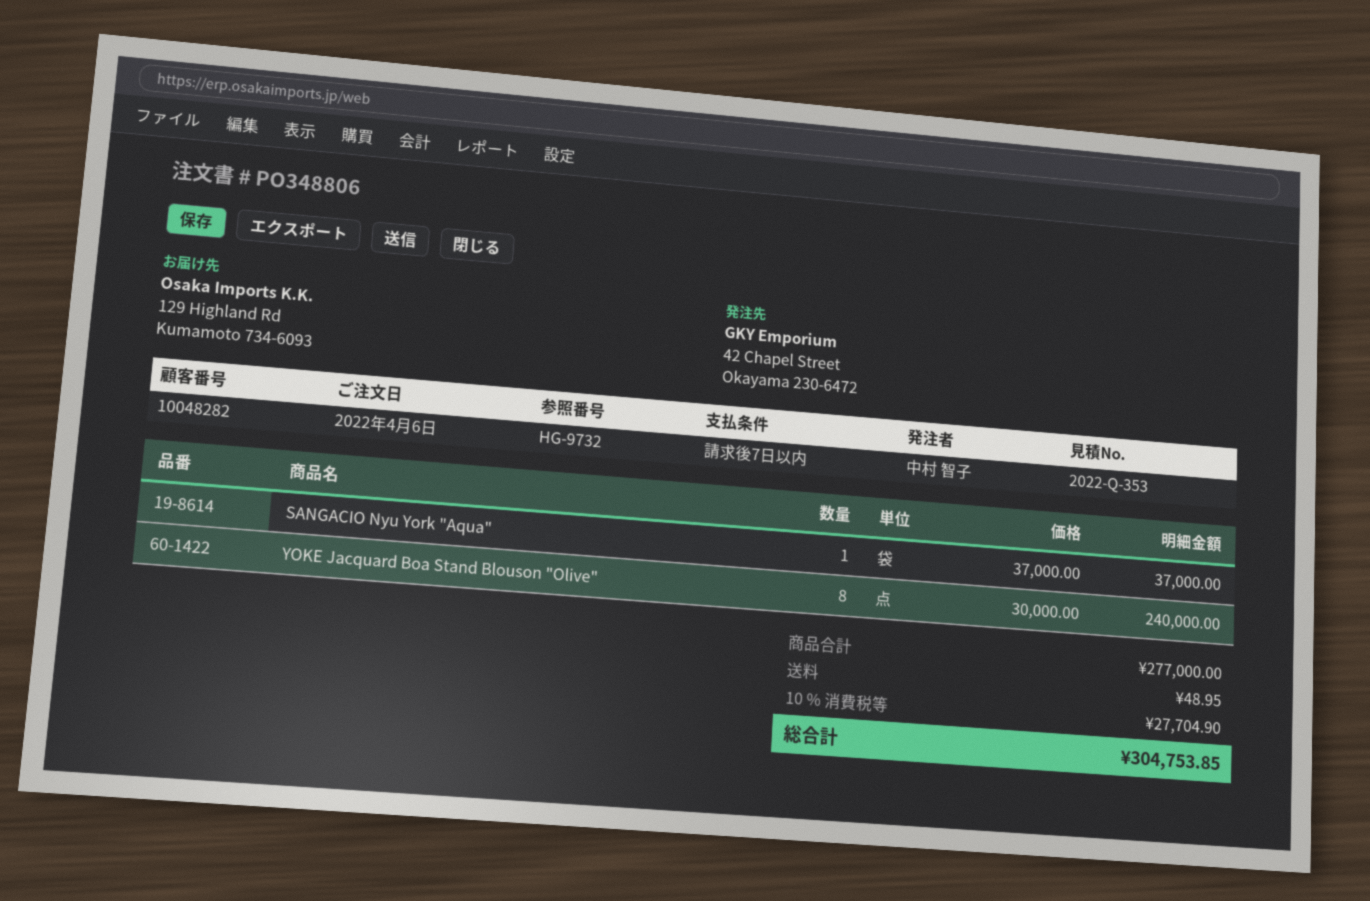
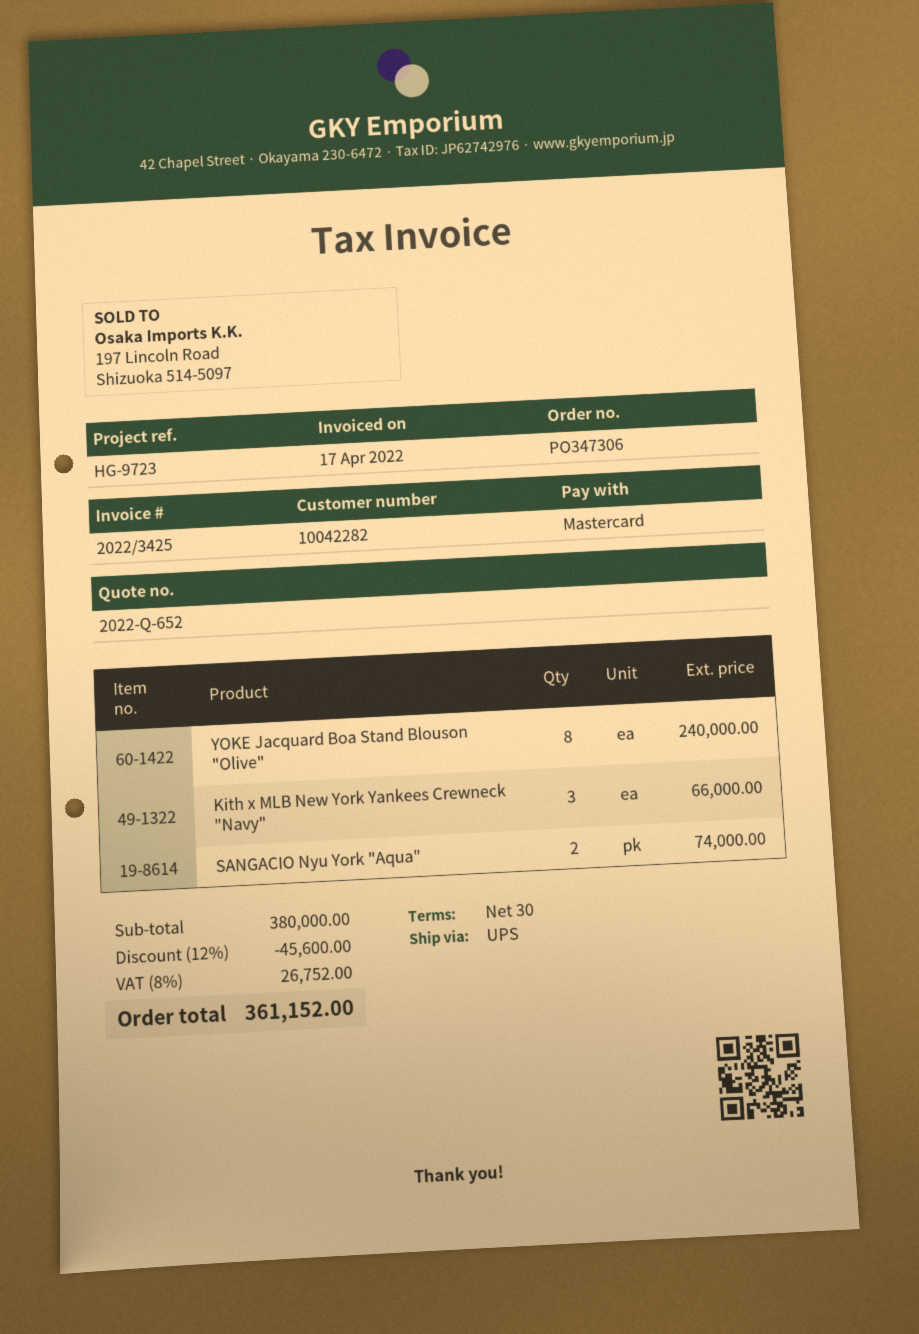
quote number: 2022-Q-353 -> 2022-Q-652
order number: PO348806 -> PO347306
payment terms: 7 days -> 30 days
customer number: 10048282 -> 10042282
reference: HG-9732 -> HG-9723
SANGACIO Nyu York "Aqua": 1 for 37000.00 -> 2 for 74000.00
Kith x MLB New York Yankees Crewneck "Navy": none -> 3 for 66000.00
subtotal: 277000.00 -> 380000.00
discount: none -> 12% = 45600.00
shipping: 48.95 -> none
tax: 10% = 27704.90 -> 8% = 26752.00
total: 304753.85 -> 361152.00

